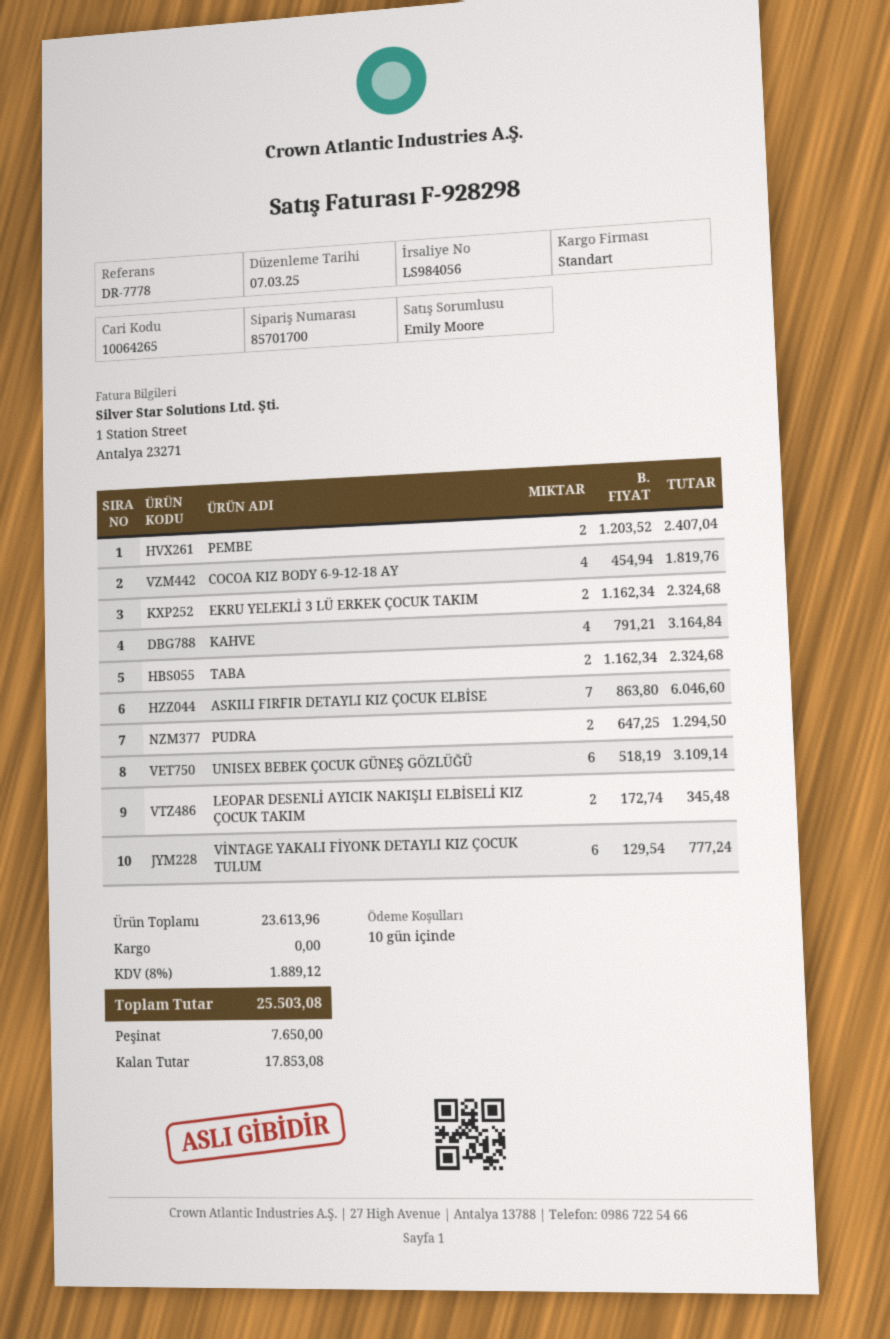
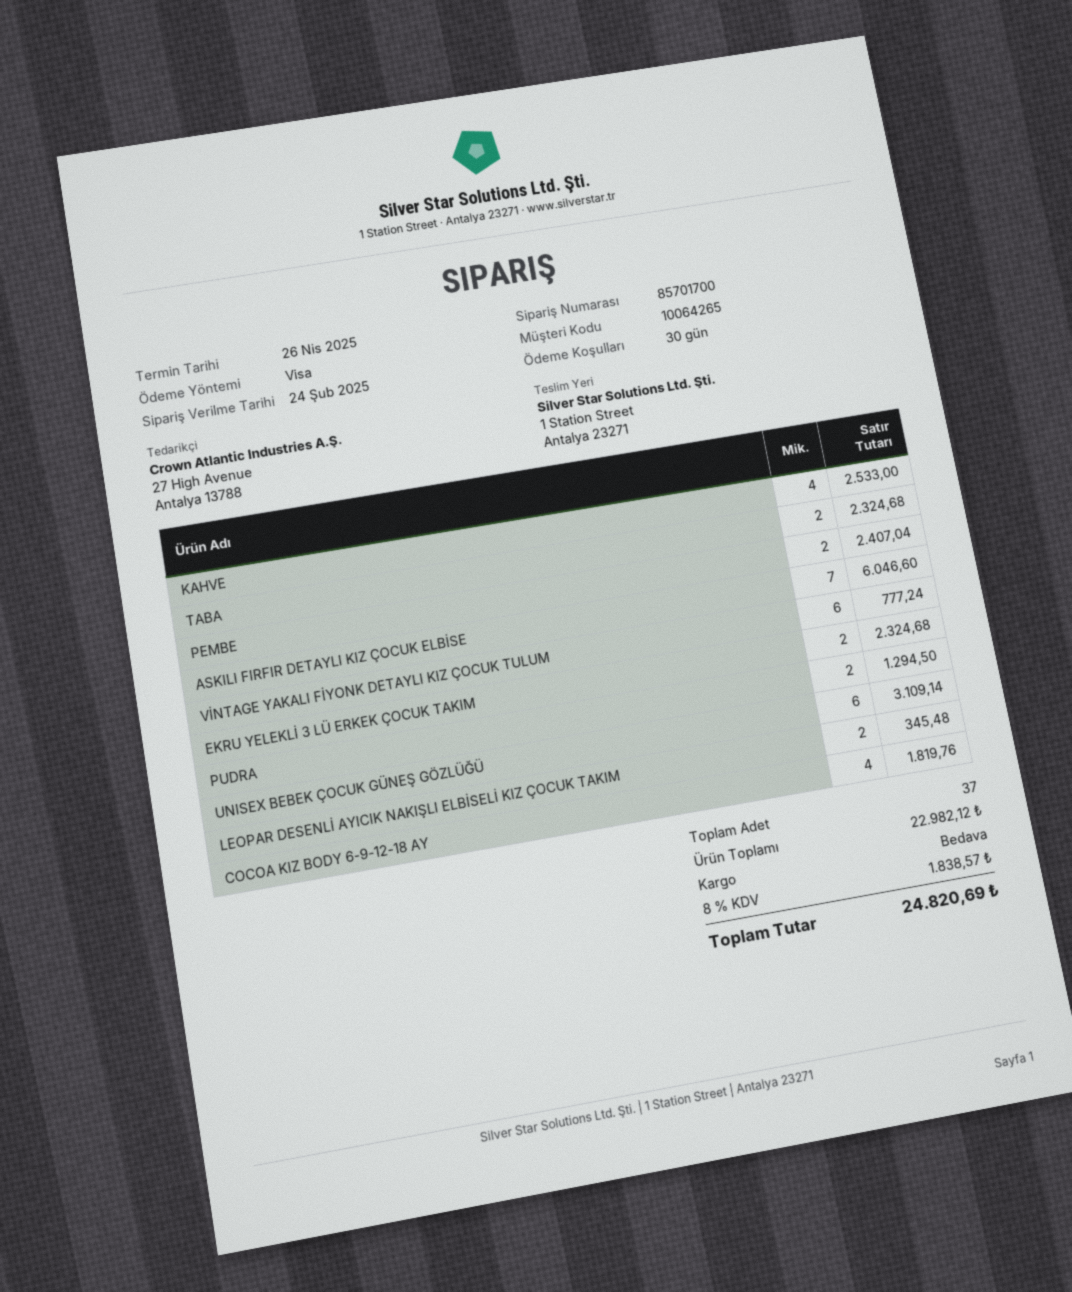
payment terms: 10 days -> 30 days
KAHVE: 4 for 3164.84 -> 4 for 2533.00
subtotal: 23613.96 -> 22982.12
tax: 8% = 1889.12 -> 8% = 1838.57
total: 25503.08 -> 24820.69

